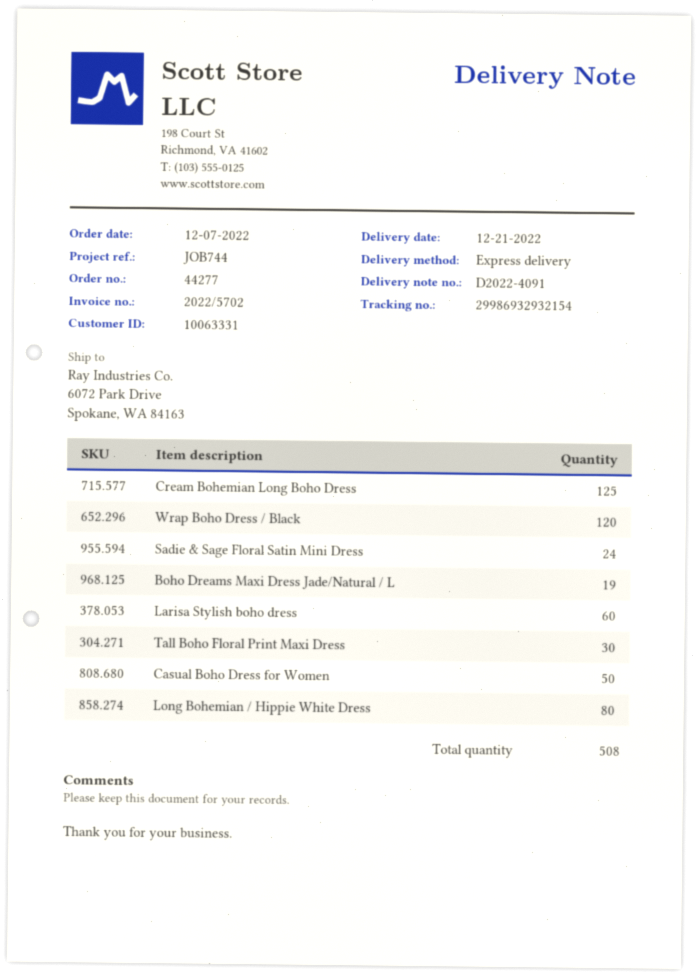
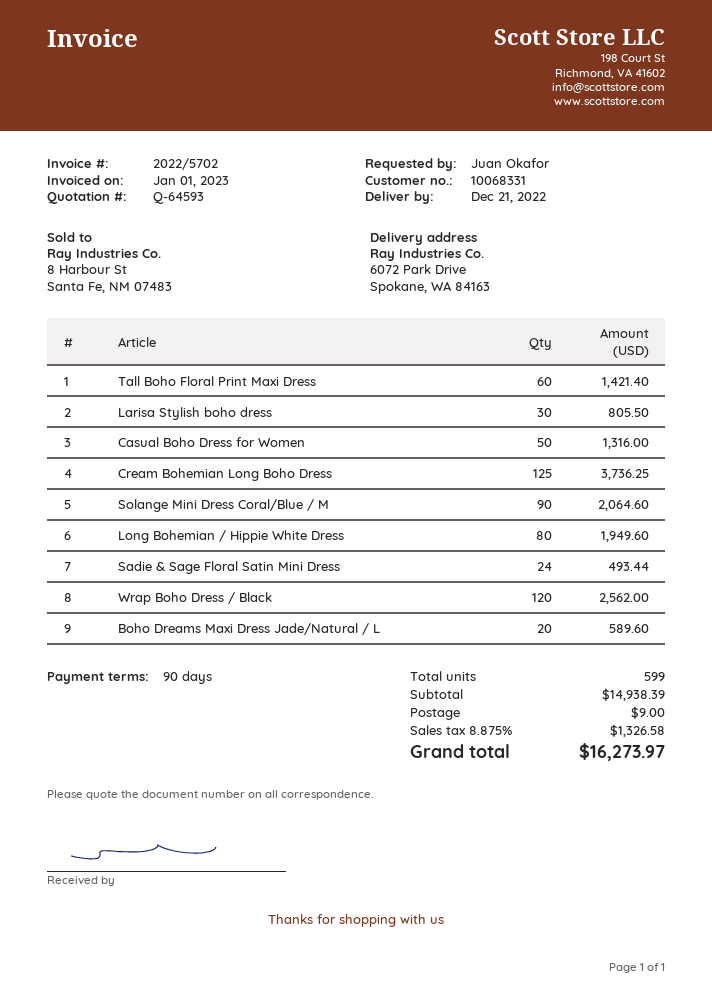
customer number: 10063331 -> 10068331
Boho Dreams Maxi Dress Jade/Natural / L: 19 -> 20
Larisa Stylish boho dress: 60 -> 30
Tall Boho Floral Print Maxi Dress: 30 -> 60
Solange Mini Dress Coral/Blue / M: none -> 90
total quantity: 508 -> 599

